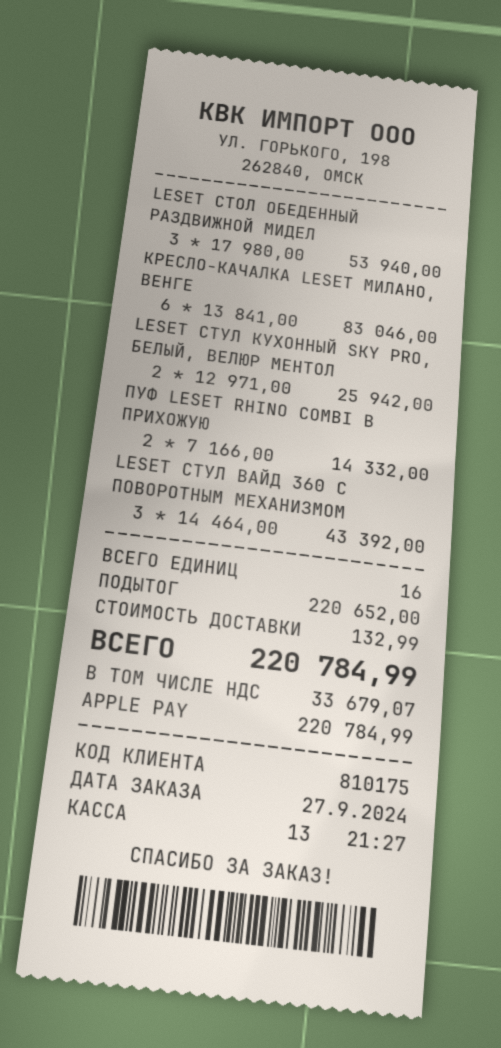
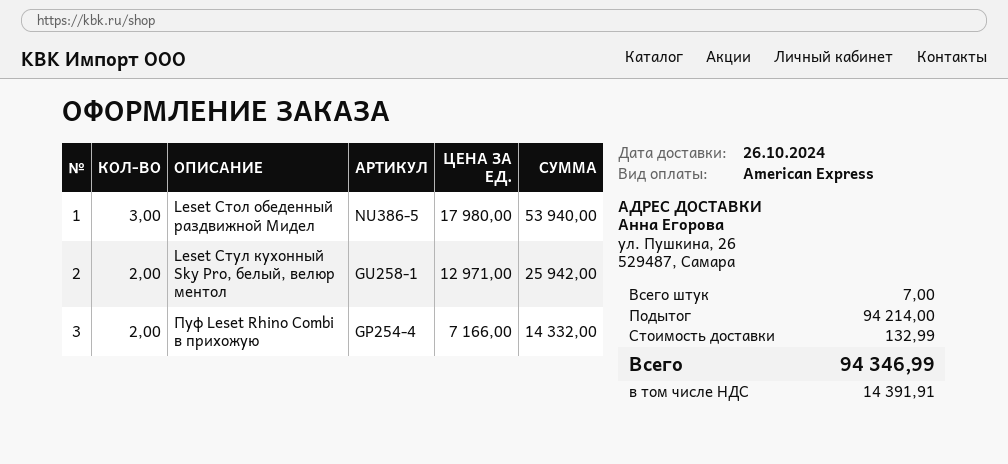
payment method: Apple Pay -> American Express
КРЕСЛО-КАЧАЛКА LESET МИЛАНО, ВЕНГЕ: 6 x 13841.00 = 83046.00 -> none
LESET СТУЛ ВАЙД 360 С ПОВОРОТНЫМ МЕХАНИЗМОМ: 3 x 14464.00 = 43392.00 -> none
total quantity: 16 -> 7
subtotal: 220652.00 -> 94214.00
tax: 33679.07 -> 14391.91
total: 220784.99 -> 94346.99

